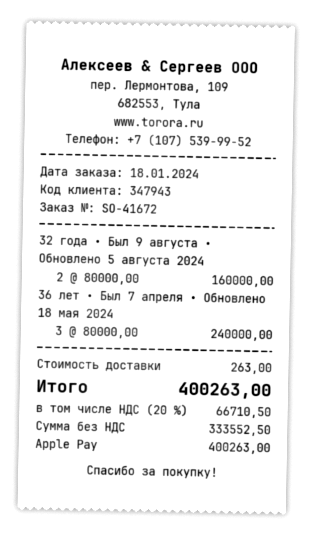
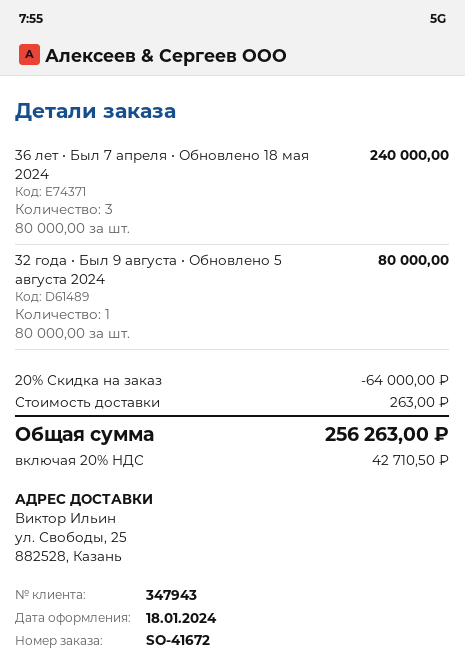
32 года • Был 9 августа • Обновлено 5 августа 2024: 2 x 80000.00 = 160000.00 -> 1 x 80000.00 = 80000.00
discount: none -> 20% = 64000.00
tax: 20% = 66710.50 -> 20% = 42710.50
total: 400263.00 -> 256263.00

